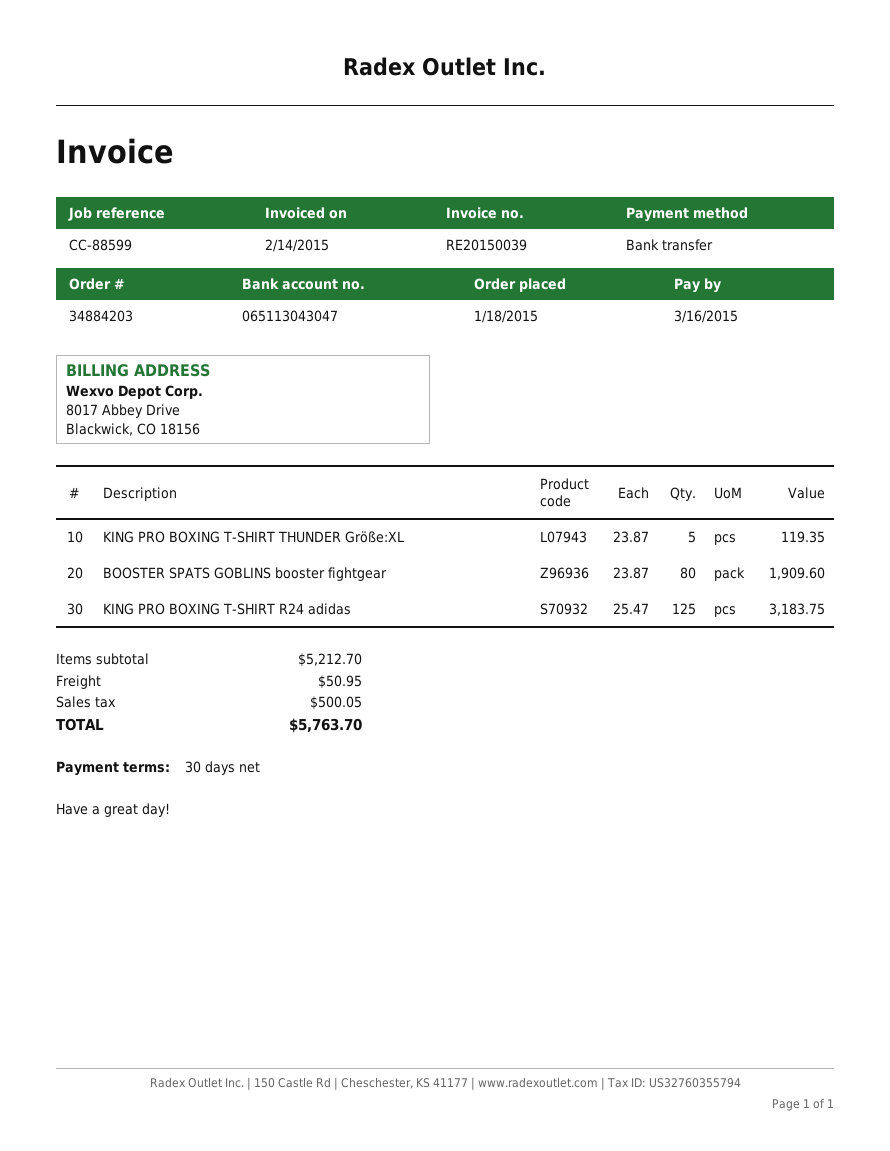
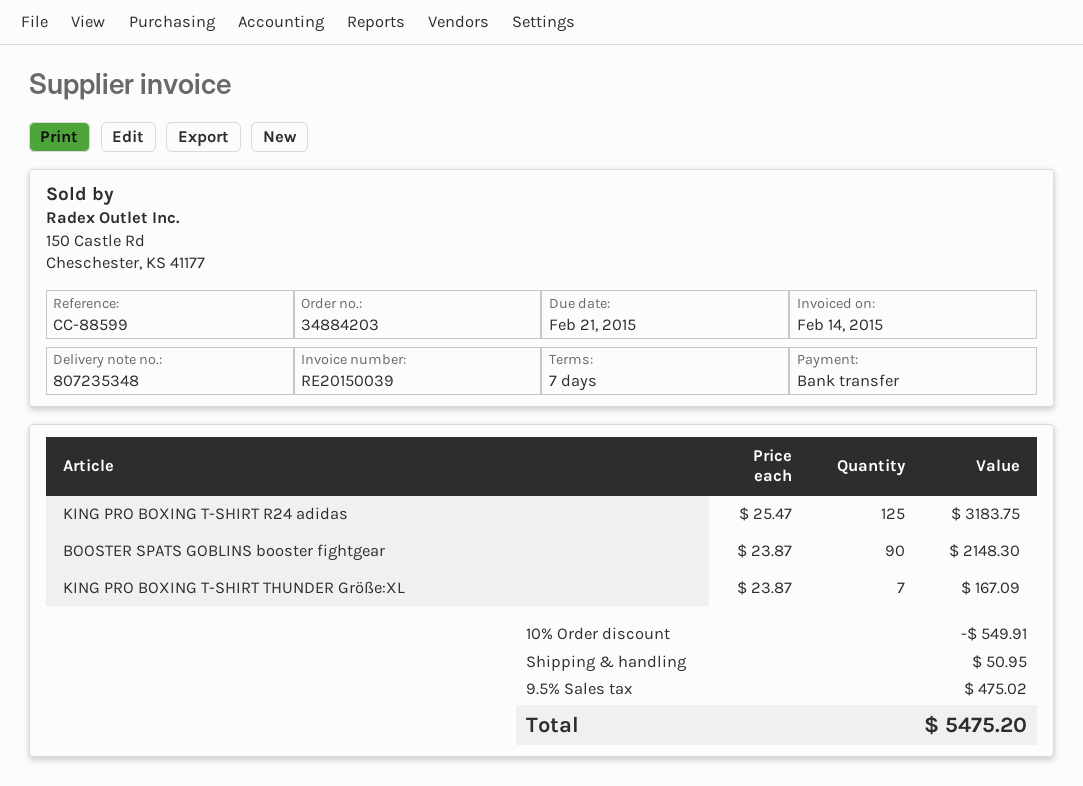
payment terms: 30 days -> 7 days
due date: 2015-03-16 -> 2015-02-21
KING PRO BOXING T-SHIRT THUNDER Größe:XL: 5 x 23.87 = 119.35 -> 7 x 23.87 = 167.09
BOOSTER SPATS GOBLINS booster fightgear: 80 x 23.87 = 1909.60 -> 90 x 23.87 = 2148.30
discount: none -> 10% = 549.91
tax: 500.05 -> 475.02
total: 5763.70 -> 5475.20

